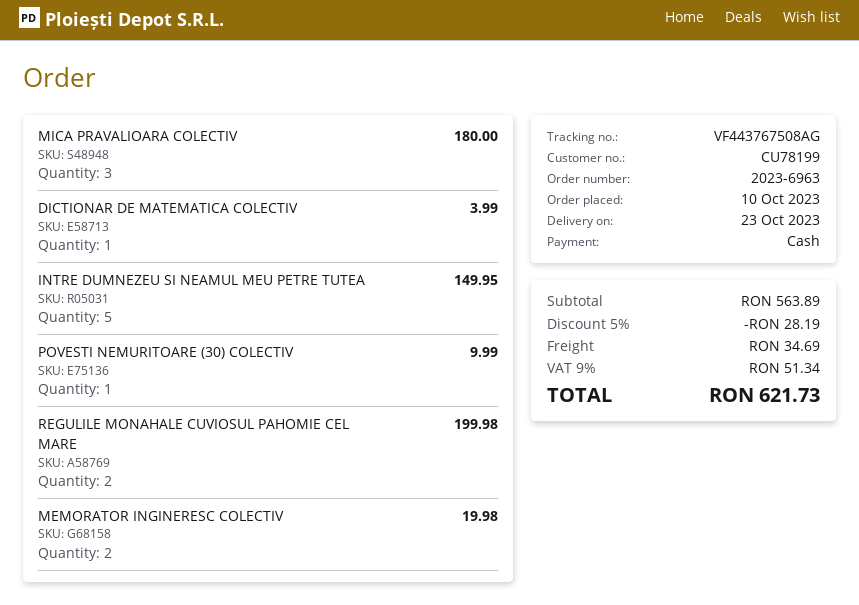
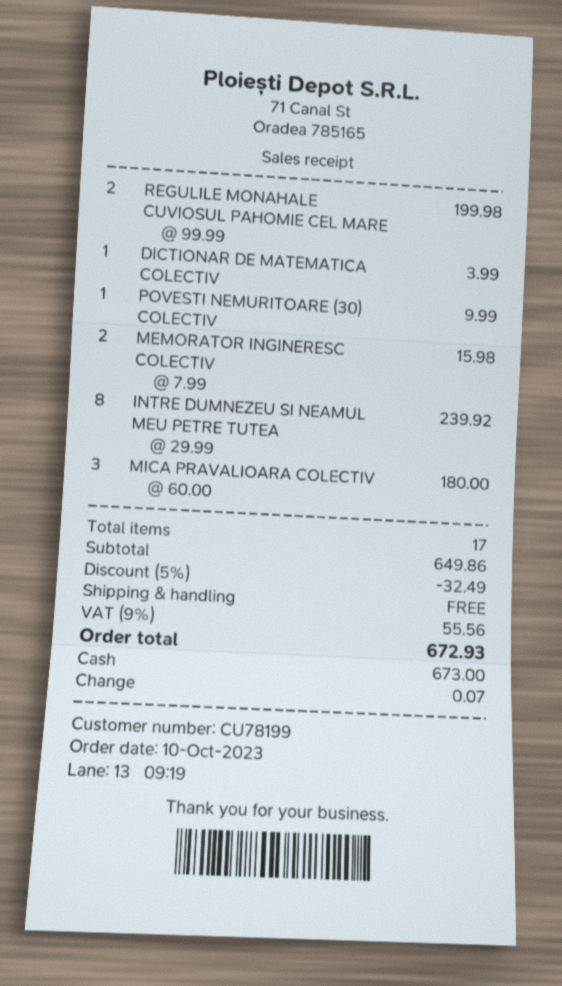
INTRE DUMNEZEU SI NEAMUL MEU PETRE TUTEA: 5 for 149.95 -> 8 for 239.92
MEMORATOR INGINERESC COLECTIV: 2 for 19.98 -> 2 for 15.98
subtotal: 563.89 -> 649.86
discount: 5% = 28.19 -> 5% = 32.49
shipping: 34.69 -> 0.00
tax: 9% = 51.34 -> 9% = 55.56
total: 621.73 -> 672.93

